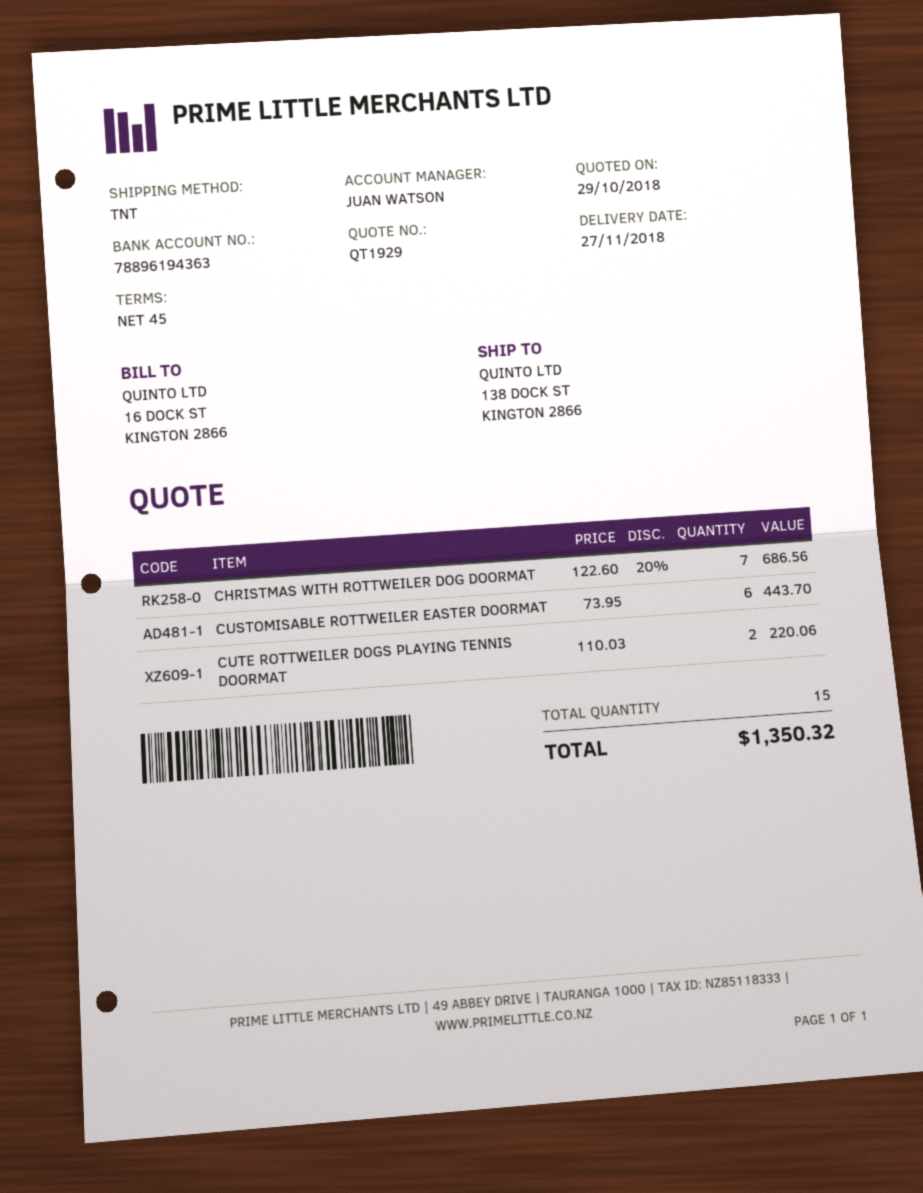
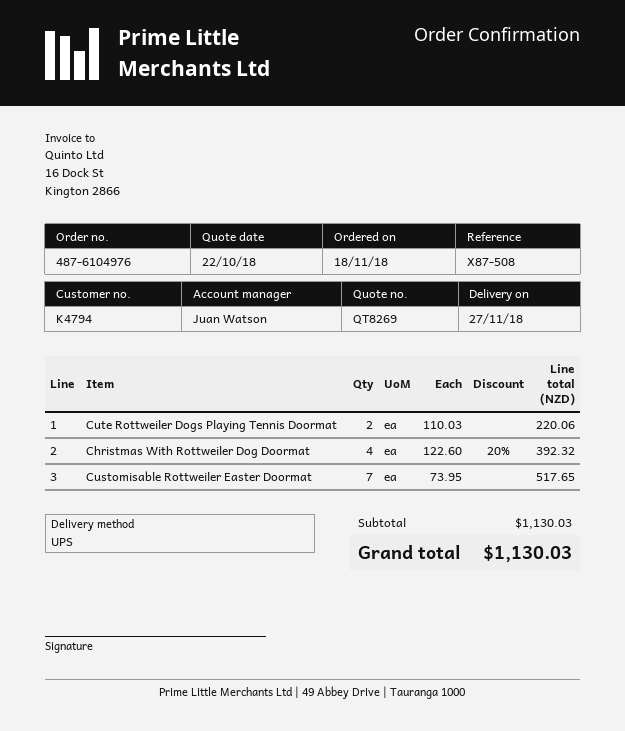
quote number: QT1929 -> QT8269
quote date: 2018-10-29 -> 2018-10-22
shipping method: TNT -> UPS
CHRISTMAS WITH ROTTWEILER DOG DOORMAT: 7 x 122.60 - 20% = 686.56 -> 4 x 122.60 - 20% = 392.32
CUSTOMISABLE ROTTWEILER EASTER DOORMAT: 6 x 73.95 = 443.70 -> 7 x 73.95 = 517.65
total: 1350.32 -> 1130.03

